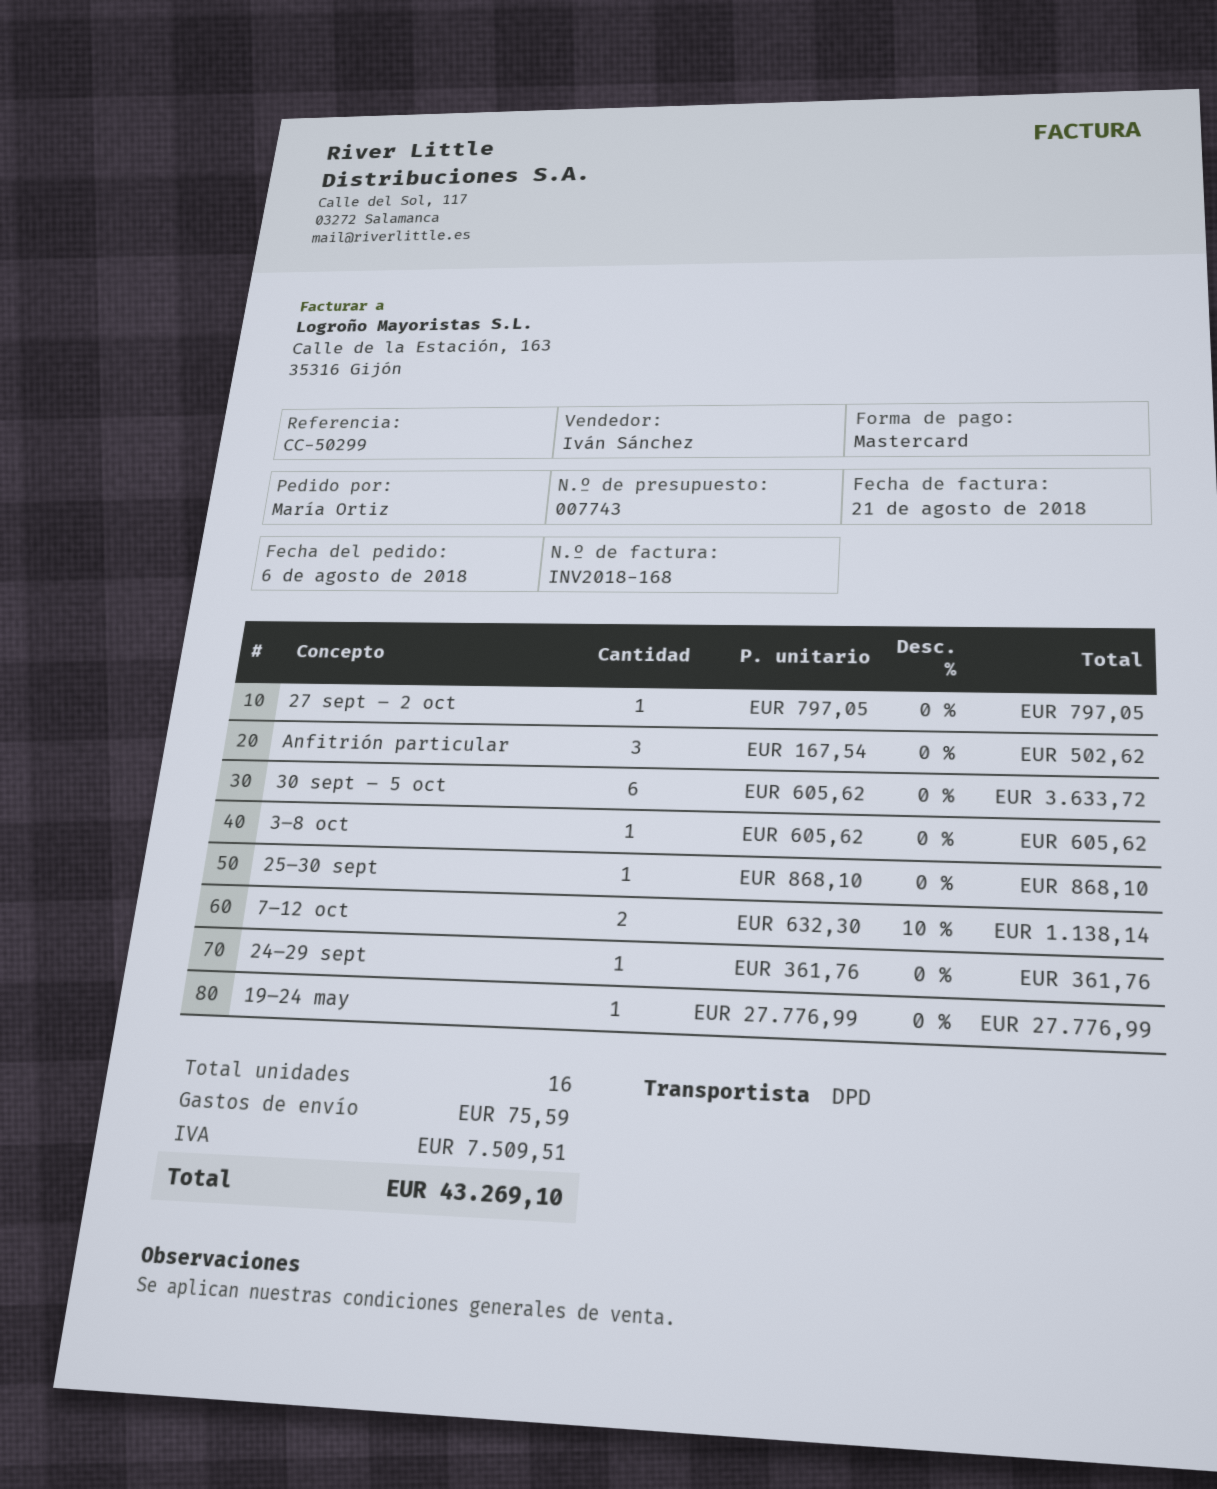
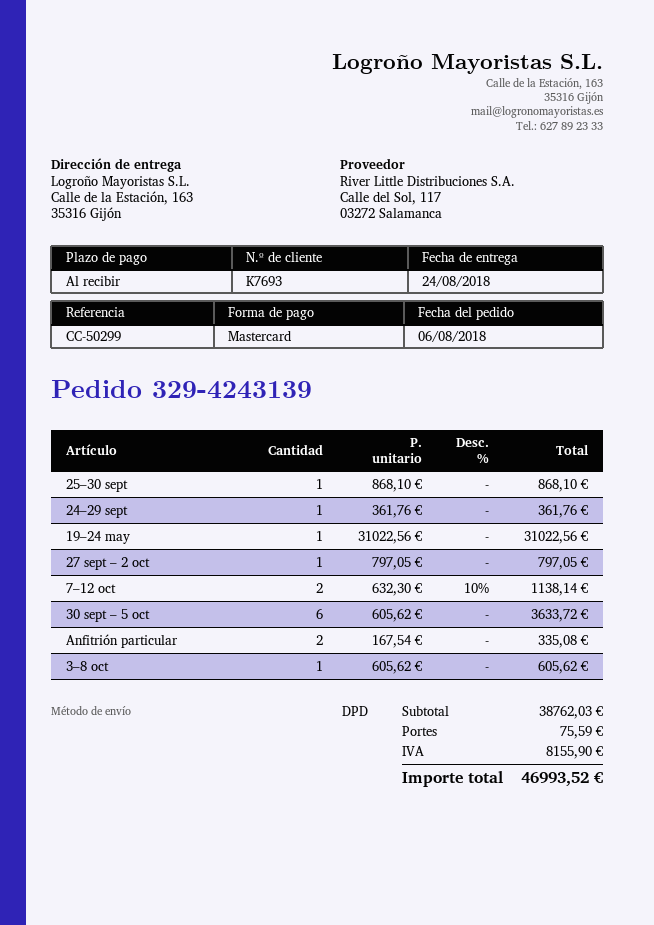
Anfitrión particular: 3 x 167.54 = 502.62 -> 2 x 167.54 = 335.08
19–24 may: 1 x 27776.99 = 27776.99 -> 1 x 31022.56 = 31022.56
tax: 7509.51 -> 8155.90
total: 43269.10 -> 46993.52

